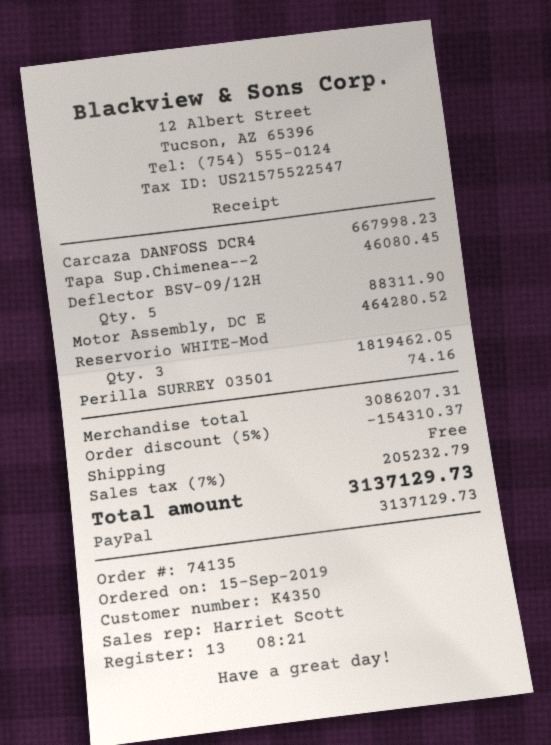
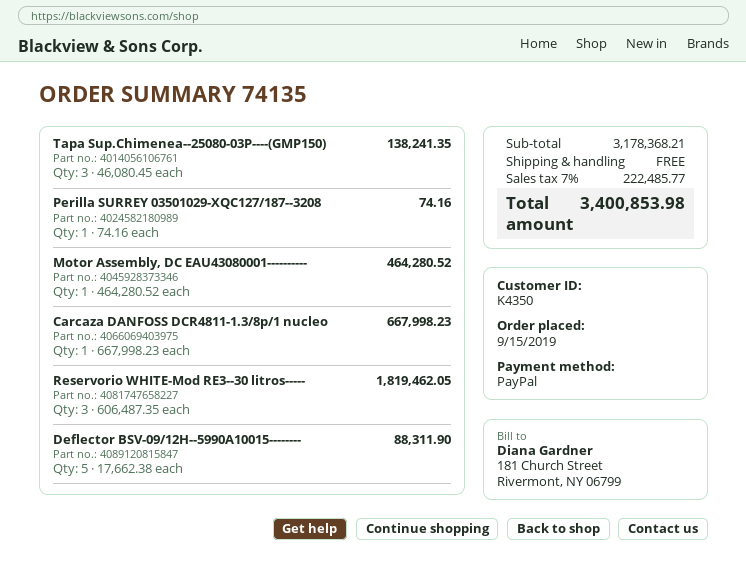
Tapa Sup.Chimenea--2: 1 for 46080.45 -> 3 for 138241.35
subtotal: 3086207.31 -> 3178368.21
discount: 5% = 154310.37 -> none
tax: 7% = 205232.79 -> 7% = 222485.77
total: 3137129.73 -> 3400853.98

